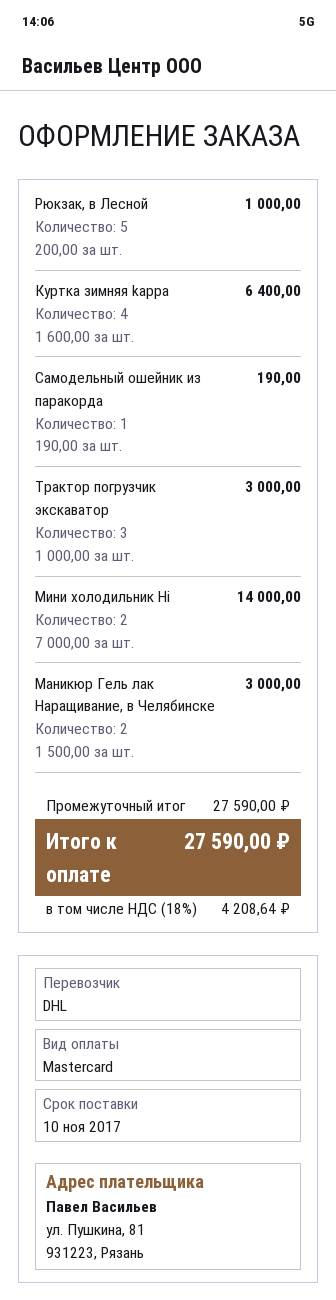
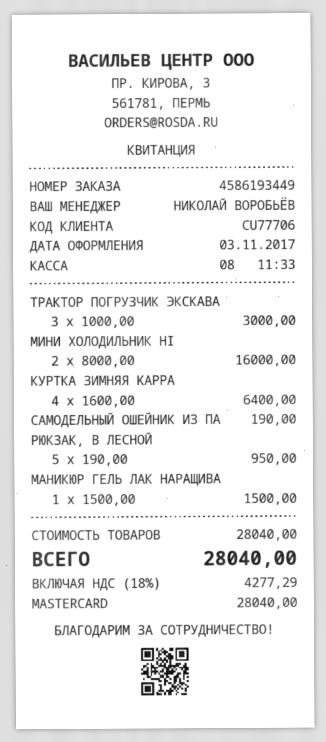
Рюкзак, в Лесной: 5 x 200.00 = 1000.00 -> 5 x 190.00 = 950.00
Мини холодильник Hi: 2 x 7000.00 = 14000.00 -> 2 x 8000.00 = 16000.00
Маникюр Гель лак Наращивание, в Челябинске: 2 x 1500.00 = 3000.00 -> 1 x 1500.00 = 1500.00
subtotal: 27590.00 -> 28040.00
tax: 18% = 4208.64 -> 18% = 4277.29
total: 27590.00 -> 28040.00

